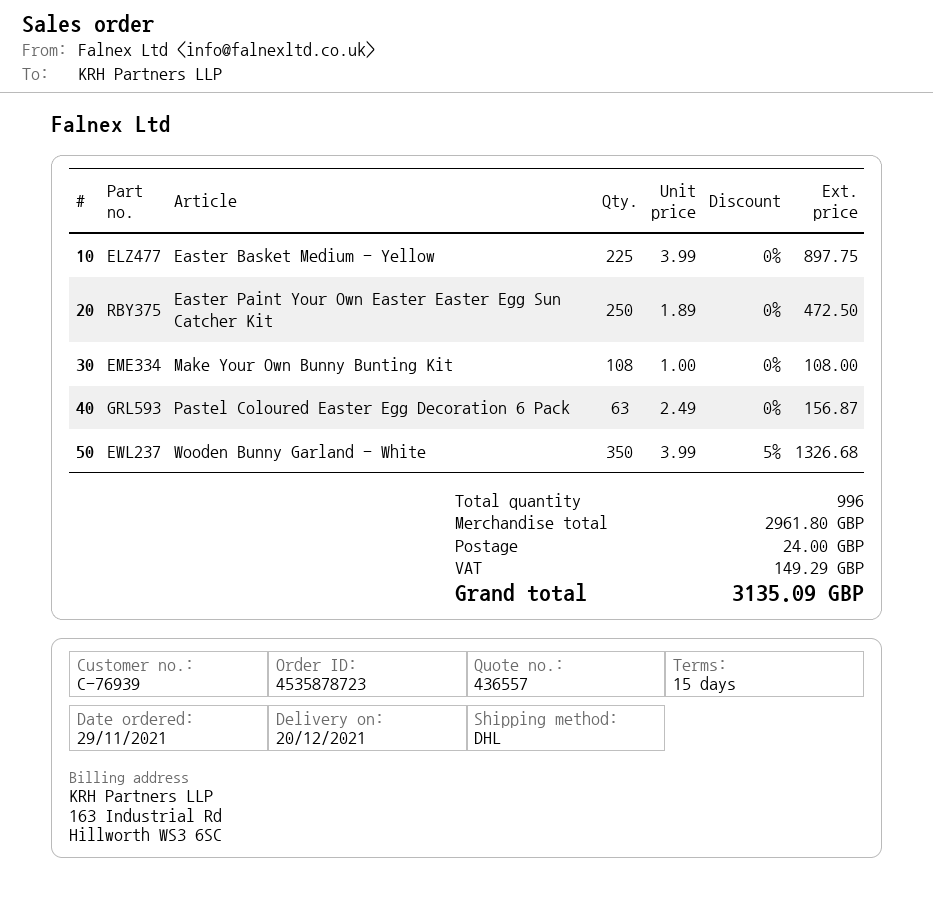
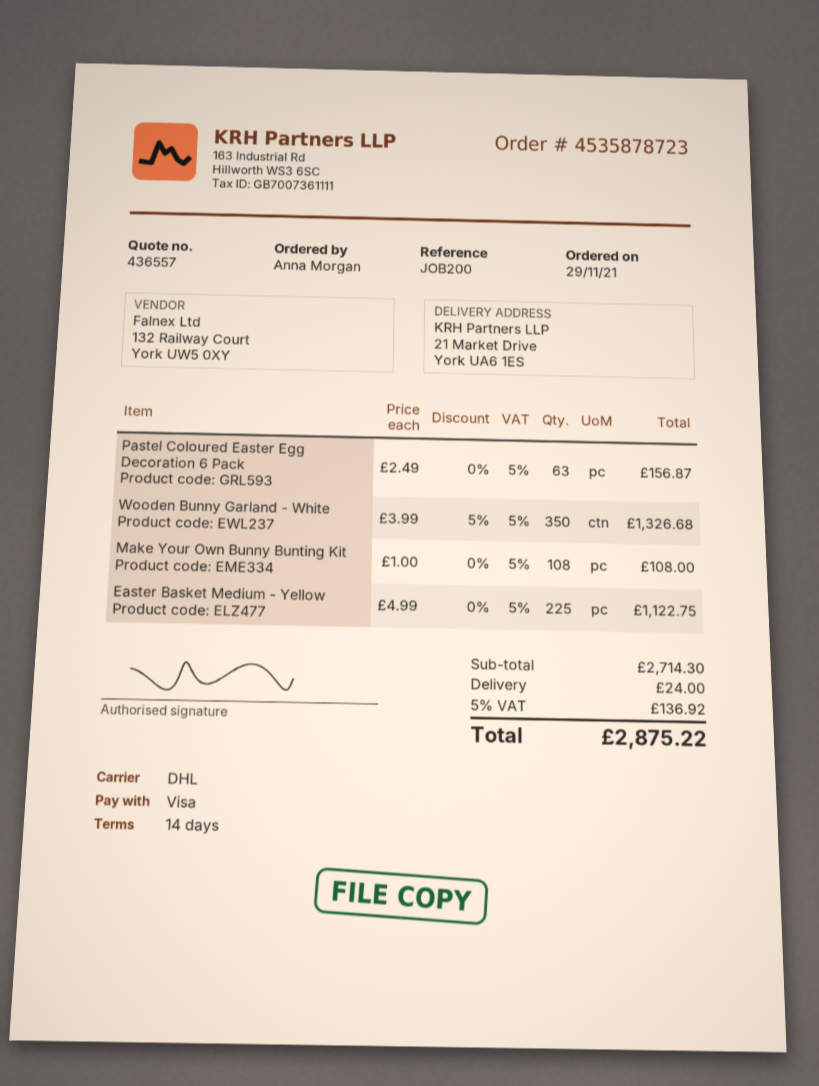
payment terms: 15 days -> 14 days
Easter Basket Medium - Yellow: 225 x 3.99 = 897.75 -> 225 x 4.99 = 1122.75
Easter Paint Your Own Easter Easter Egg Sun Catcher Kit: 250 x 1.89 = 472.50 -> none
subtotal: 2961.80 -> 2714.30
tax: 149.29 -> 136.92
total: 3135.09 -> 2875.22

